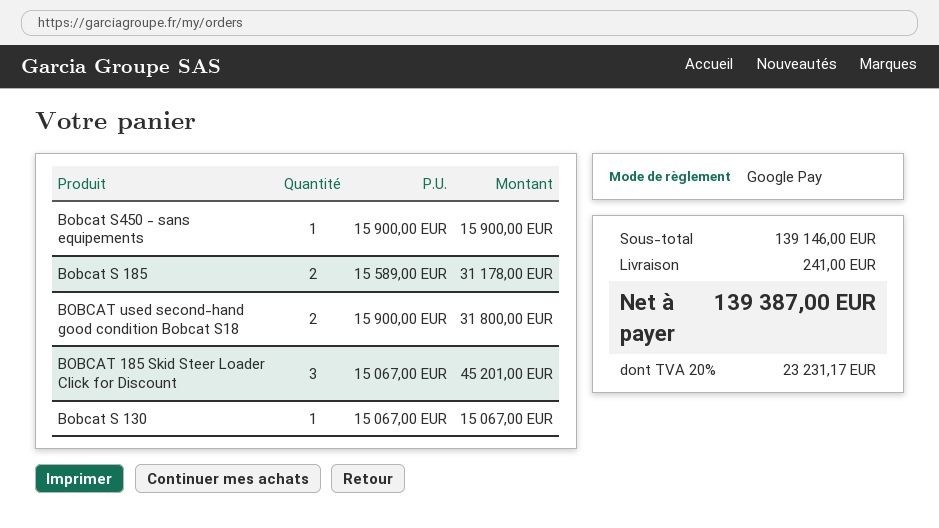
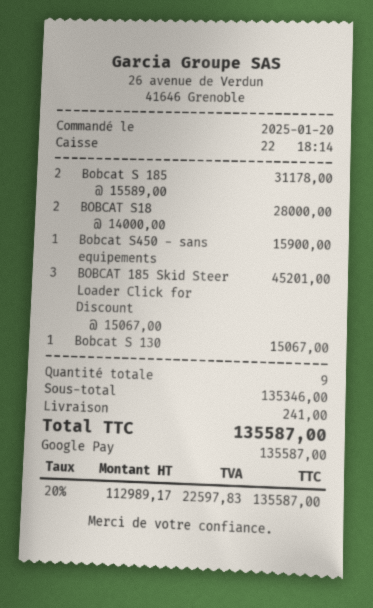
BOBCAT used second-hand good condition Bobcat S18: 2 x 15900.00 = 31800.00 -> none
BOBCAT S18: none -> 2 x 14000.00 = 28000.00
subtotal: 139146.00 -> 135346.00
tax: 20% = 23231.17 -> 20% = 22597.83
total: 139387.00 -> 135587.00

